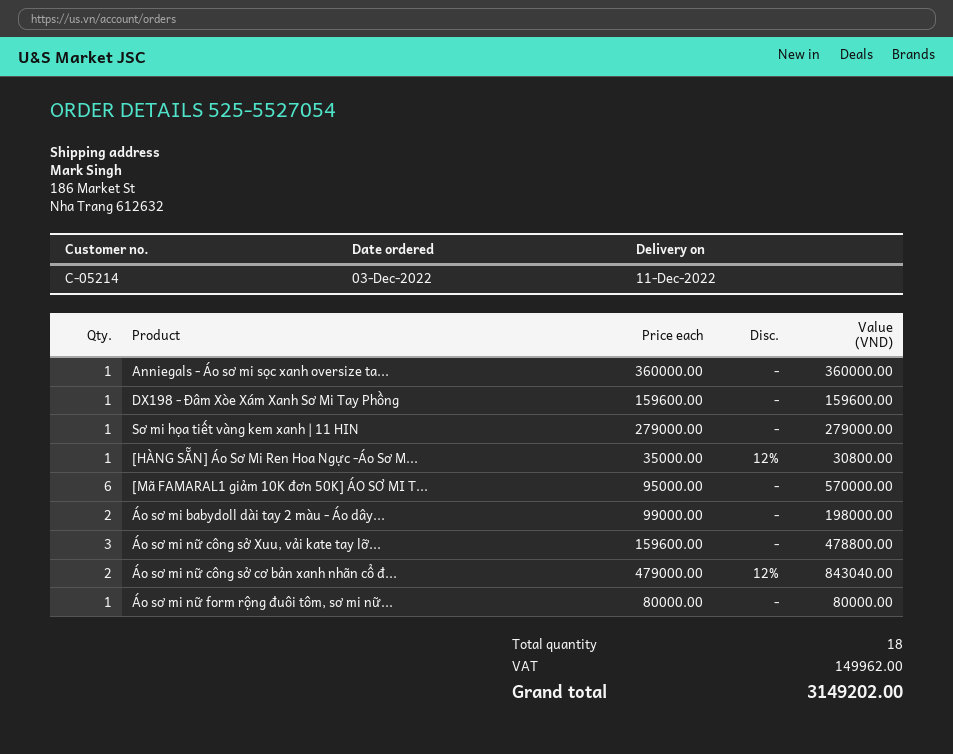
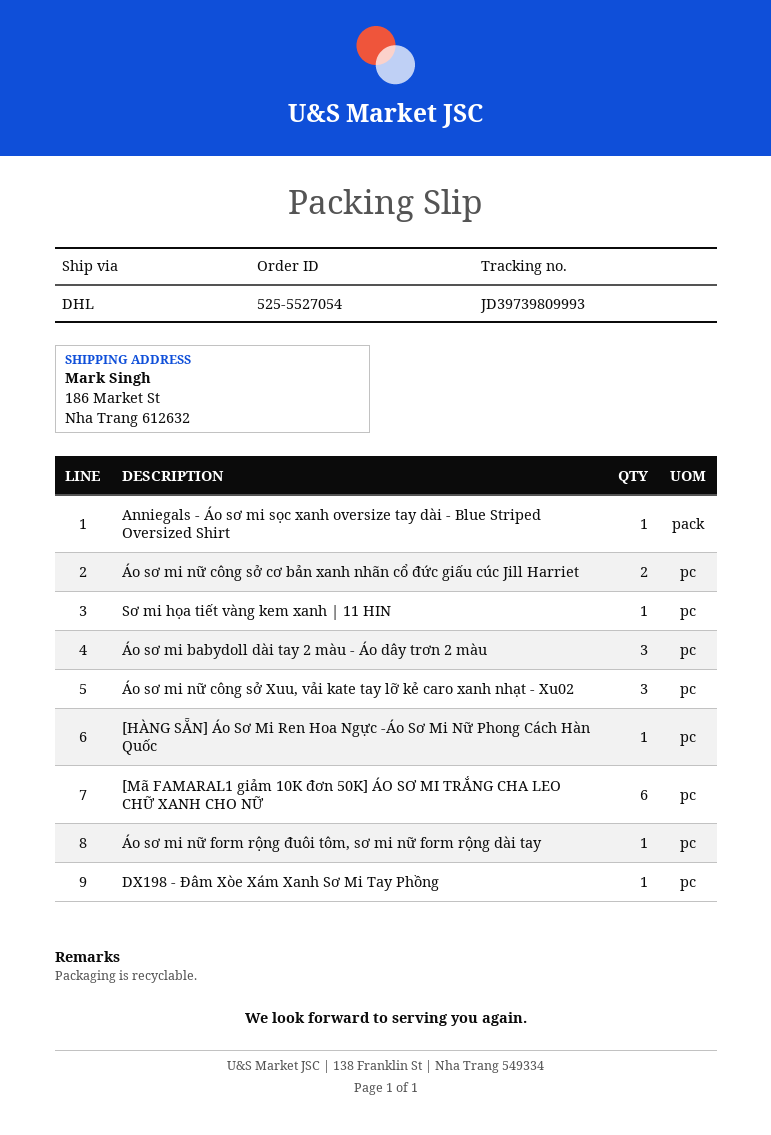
Áo sơ mi babydoll dài tay 2 màu - Áo dây...: 2 -> 3

